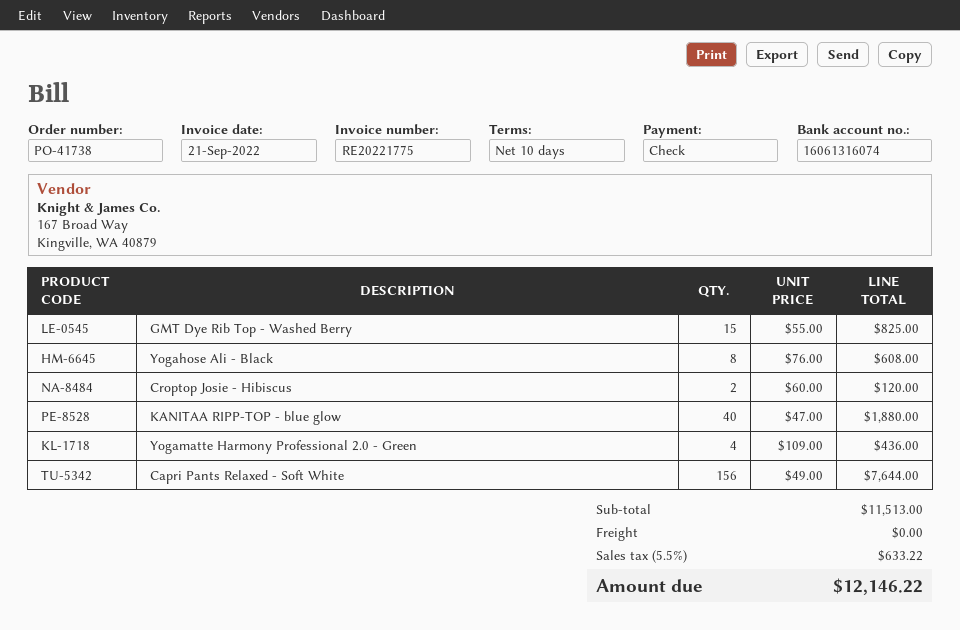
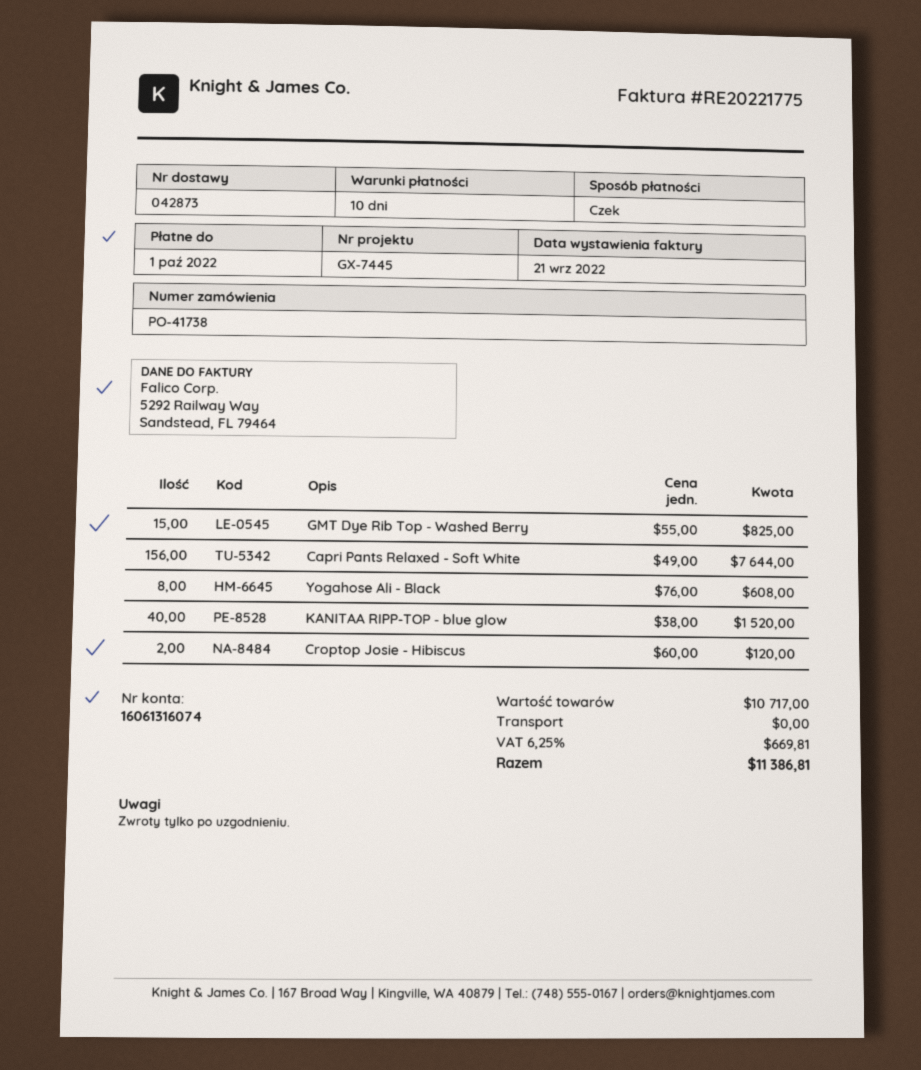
KANITAA RIPP-TOP - blue glow: 40 x 47.00 = 1880.00 -> 40 x 38.00 = 1520.00
Yogamatte Harmony Professional 2.0 - Green: 4 x 109.00 = 436.00 -> none
subtotal: 11513.00 -> 10717.00
tax: 5.5% = 633.22 -> 6.25% = 669.81
total: 12146.22 -> 11386.81

